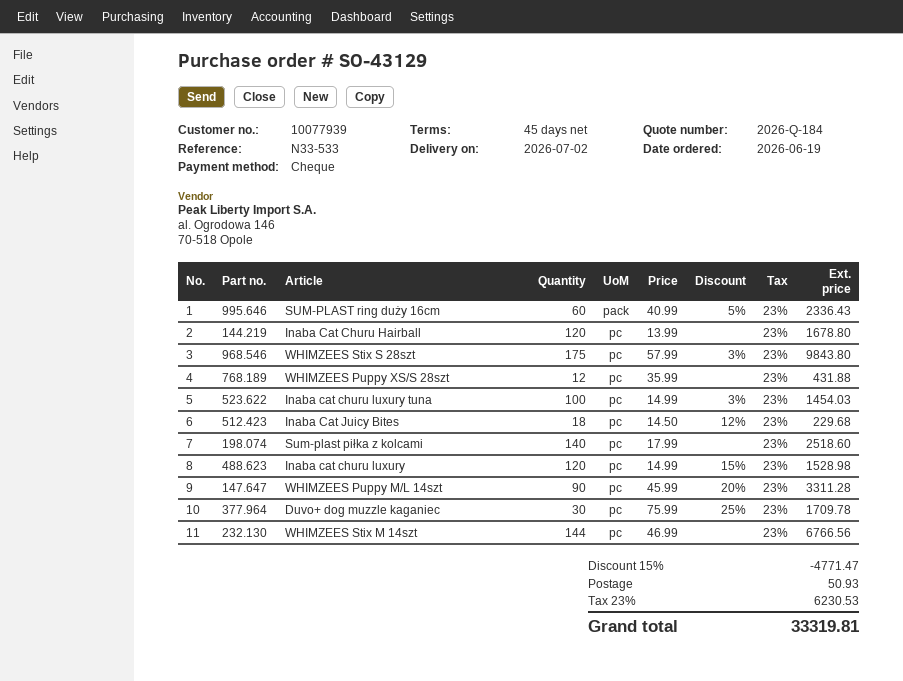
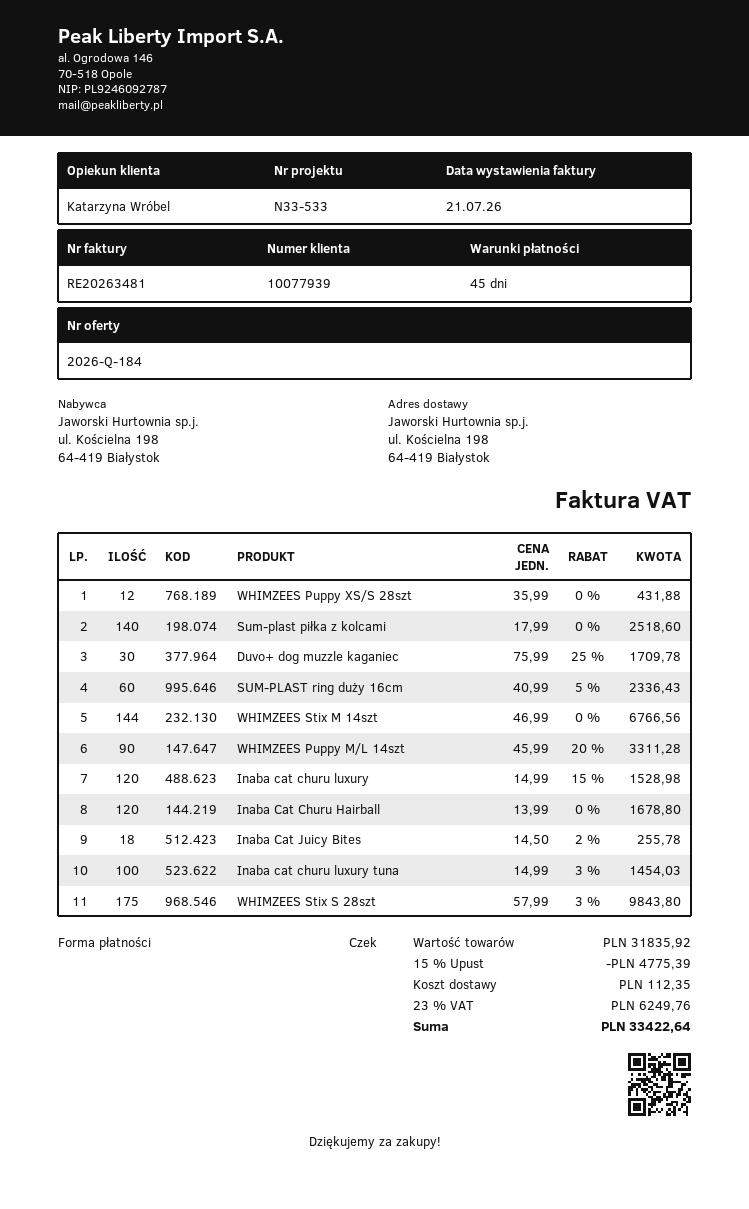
Inaba Cat Juicy Bites: 18 x 14.50 - 12% = 229.68 -> 18 x 14.50 - 2% = 255.78
discount: 15% = 4771.47 -> 15% = 4775.39
shipping: 50.93 -> 112.35
tax: 23% = 6230.53 -> 23% = 6249.76
total: 33319.81 -> 33422.64

